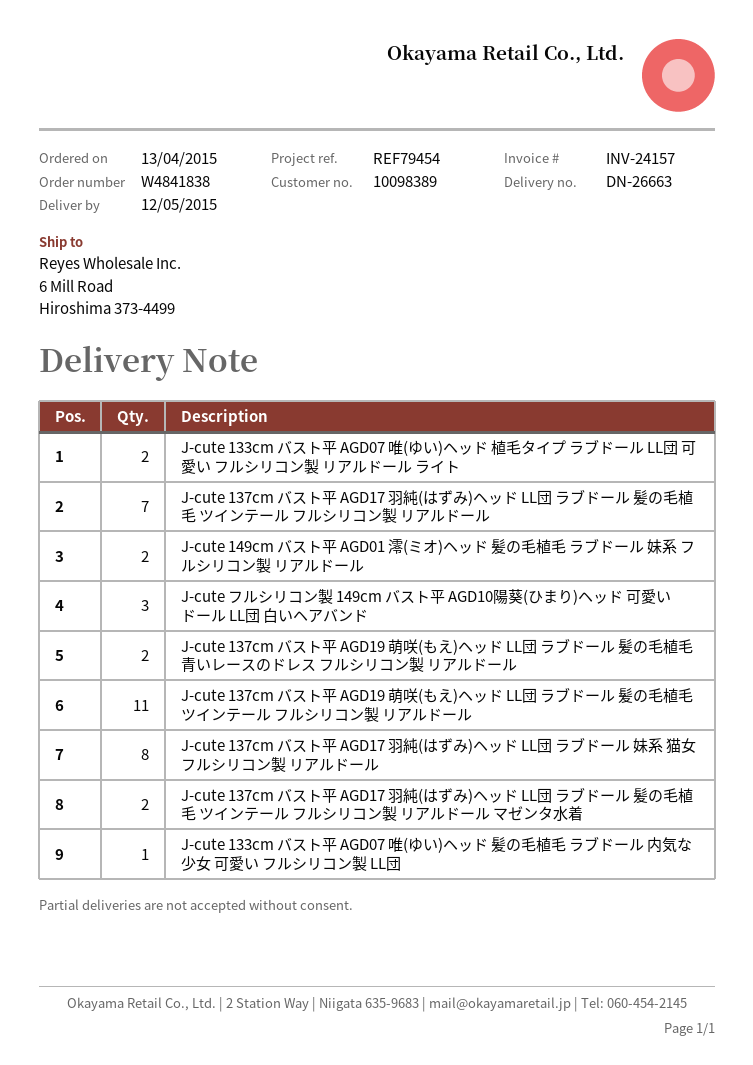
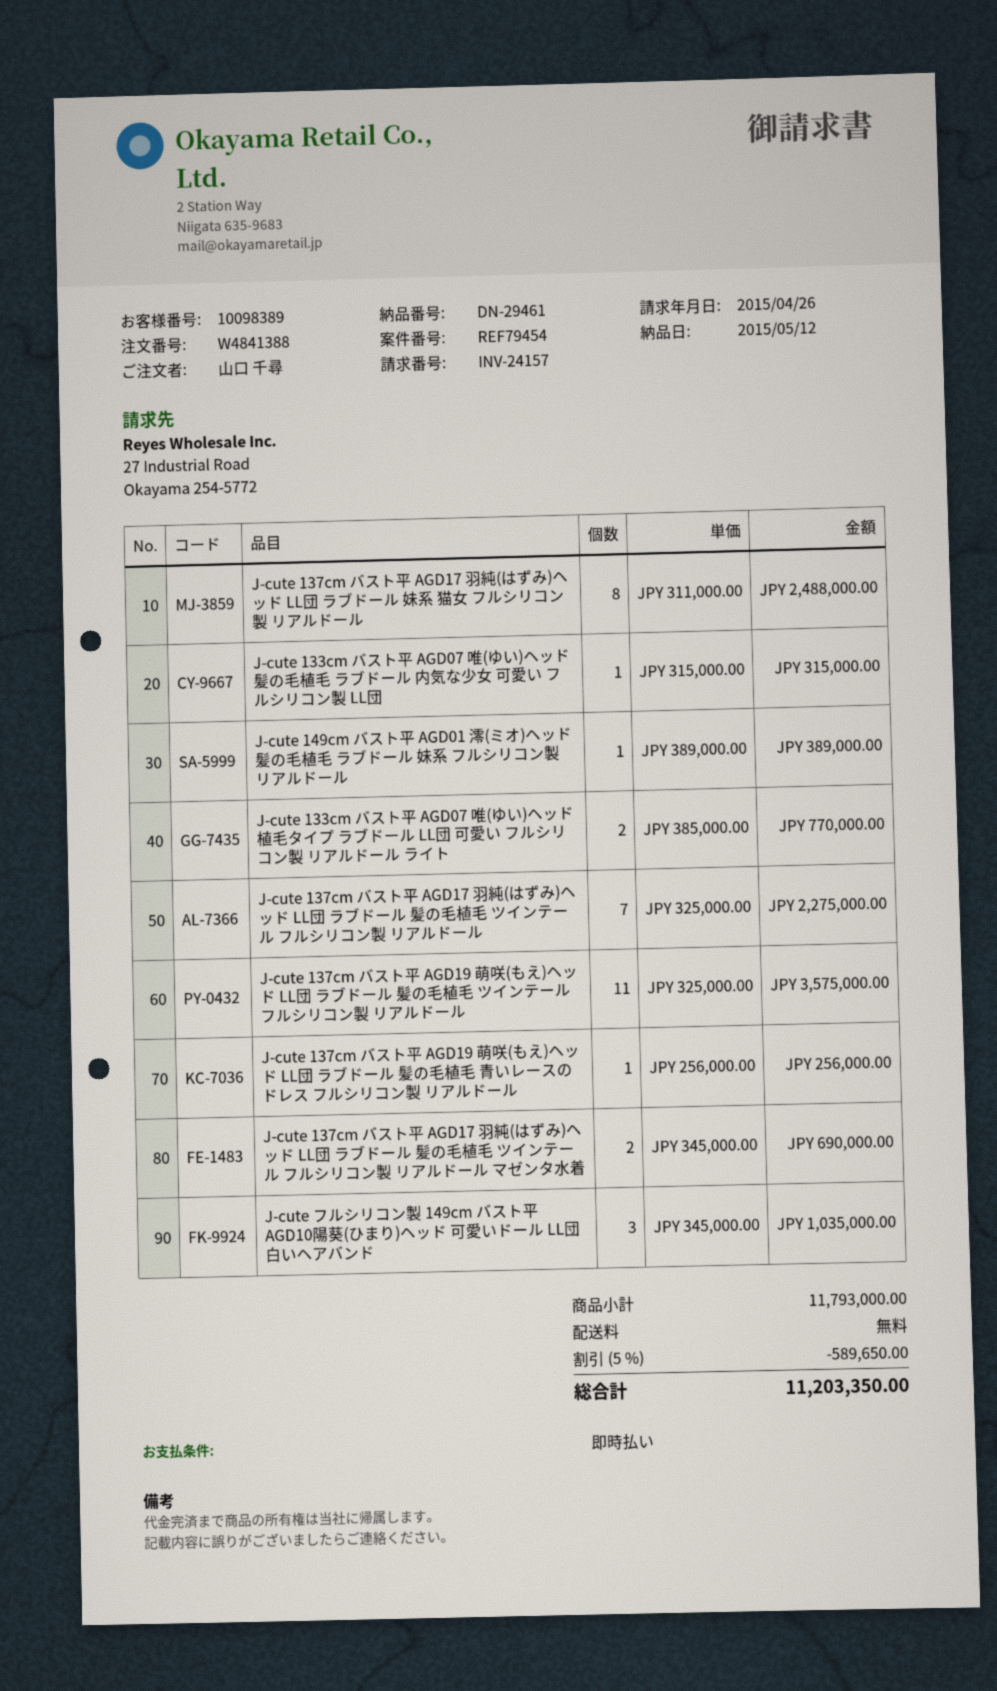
order number: W4841838 -> W4841388
delivery note number: DN-26663 -> DN-29461
J-cute 149cm バスト平 AGD01 澪(ミオ)ヘッド 髪の毛植毛 ラブドール 妹系 フルシリコン製 リアルドール: 2 -> 1
J-cute 137cm バスト平 AGD19 萌咲(もえ)ヘッド LL団 ラブドール 髪の毛植毛 青いレースのドレス フルシリコン製 リアルドール: 2 -> 1

